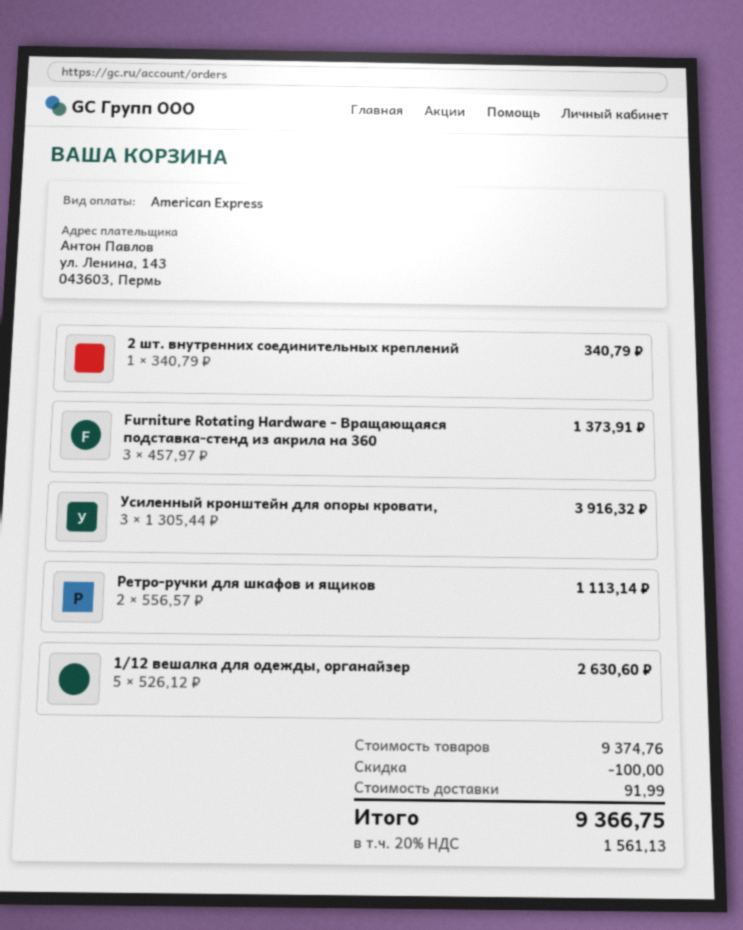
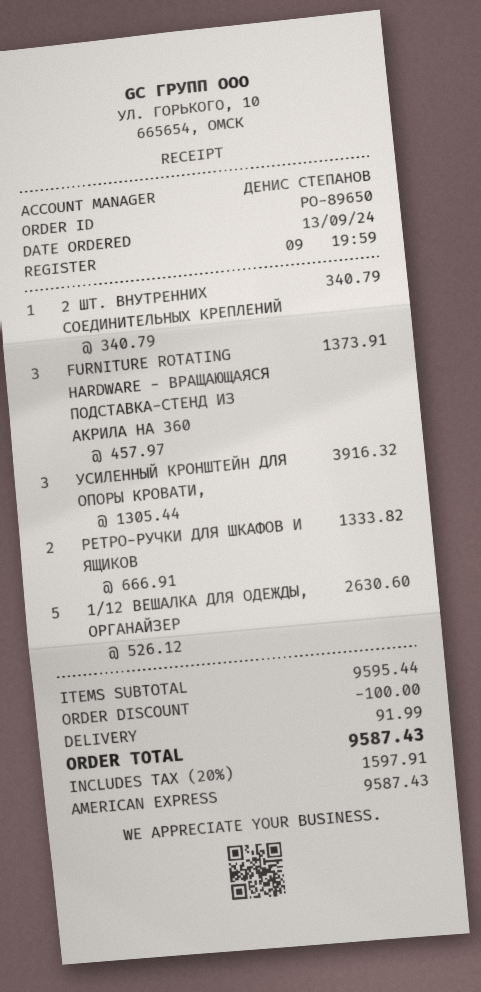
Ретро-ручки для шкафов и ящиков: 2 x 556.57 = 1113.14 -> 2 x 666.91 = 1333.82
subtotal: 9374.76 -> 9595.44
tax: 20% = 1561.13 -> 20% = 1597.91
total: 9366.75 -> 9587.43

